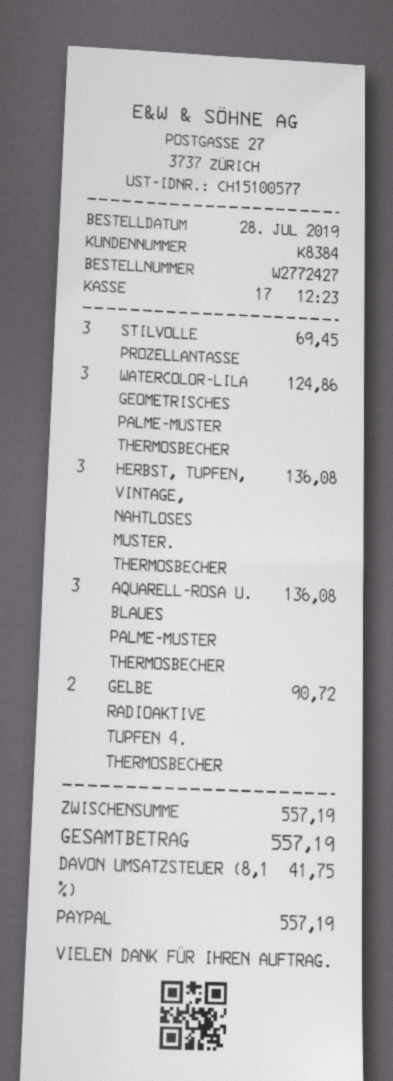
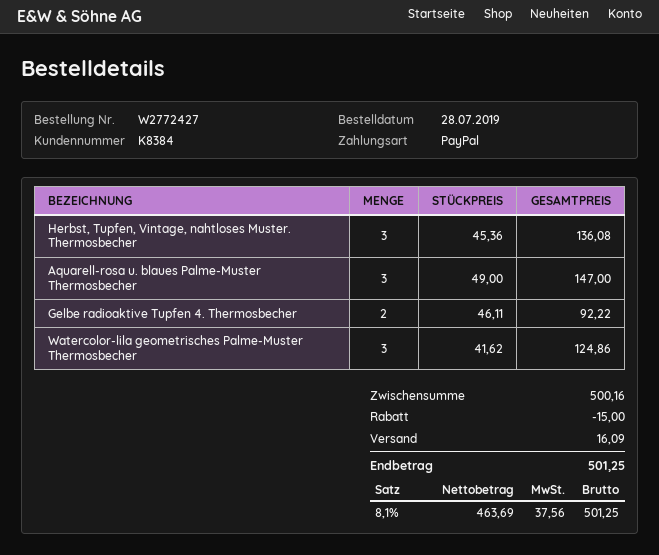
STILVOLLE PROZELLANTASSE: 3 for 69.45 -> none
AQUARELL-ROSA U. BLAUES PALME-MUSTER THERMOSBECHER: 3 for 136.08 -> 3 for 147.00
GELBE RADIOAKTIVE TUPFEN 4. THERMOSBECHER: 2 for 90.72 -> 2 for 92.22
subtotal: 557.19 -> 500.16
discount: none -> 15.00
shipping: none -> 16.09
tax: 8.1% = 41.75 -> 8.1% = 37.56
total: 557.19 -> 501.25

